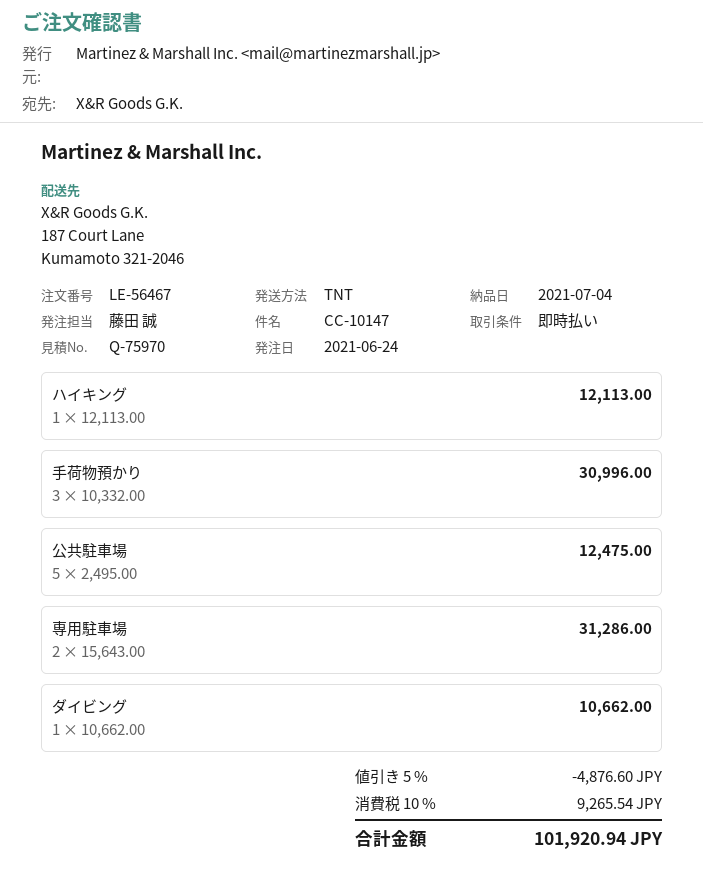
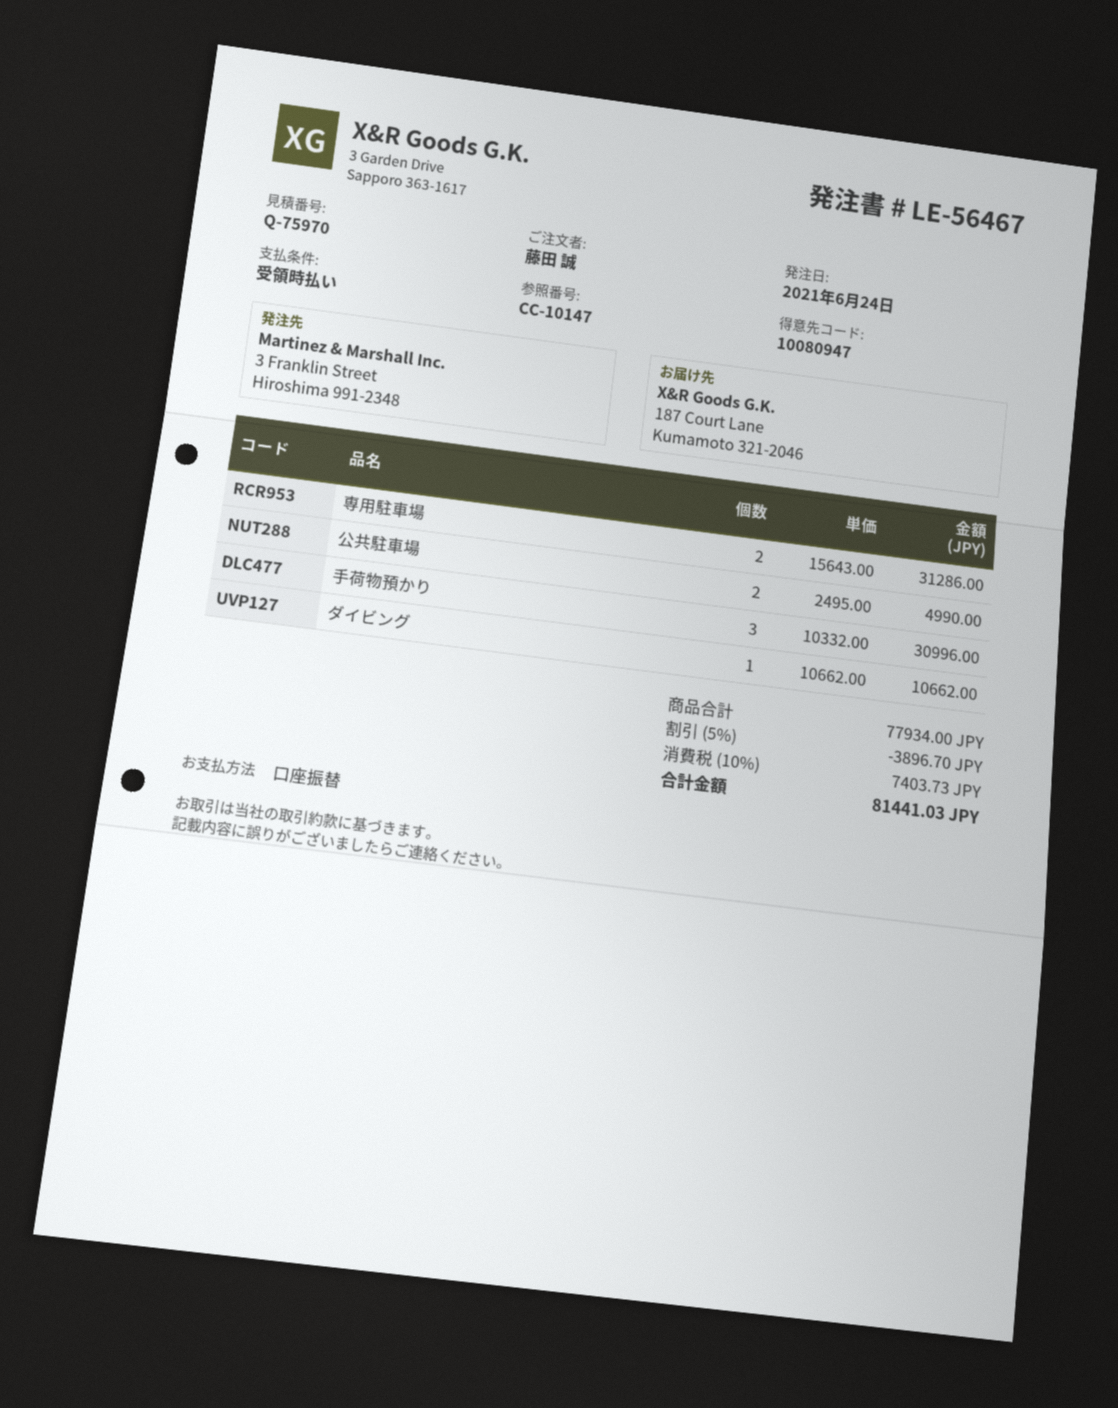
ハイキング: 1 x 12113.00 = 12113.00 -> none
公共駐車場: 5 x 2495.00 = 12475.00 -> 2 x 2495.00 = 4990.00
discount: 5% = 4876.60 -> 5% = 3896.70
tax: 10% = 9265.54 -> 10% = 7403.73
total: 101920.94 -> 81441.03

